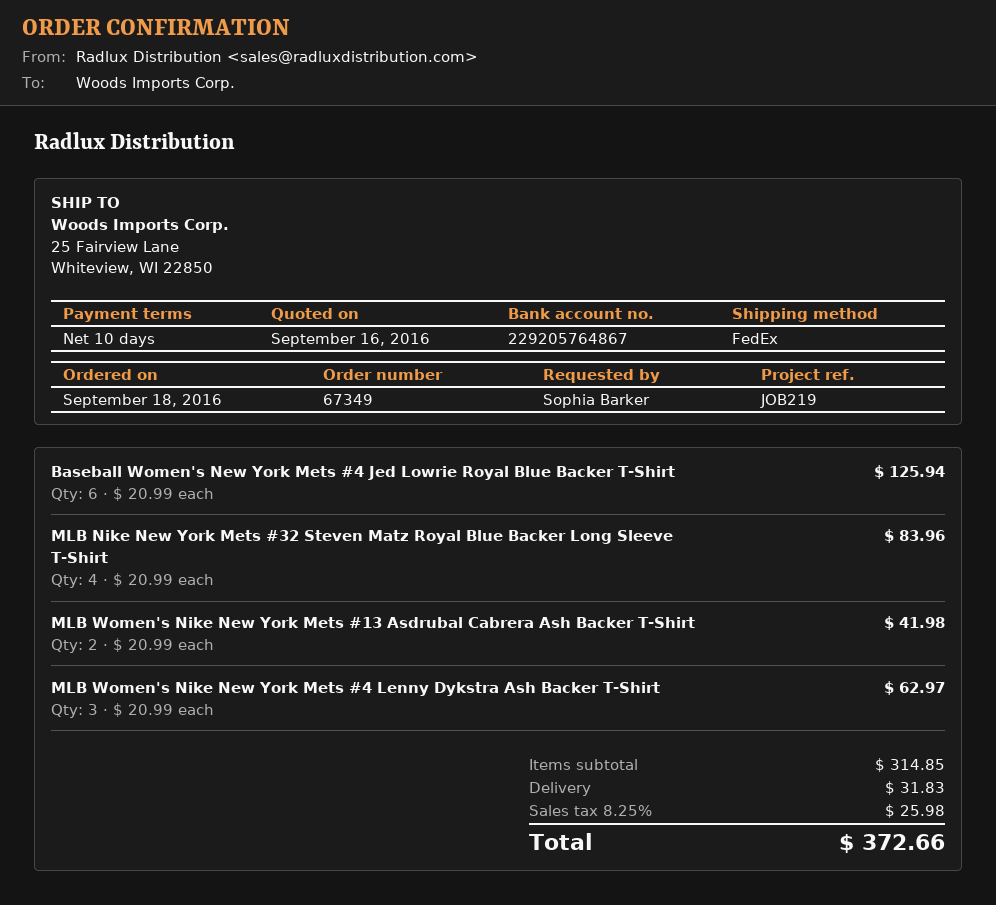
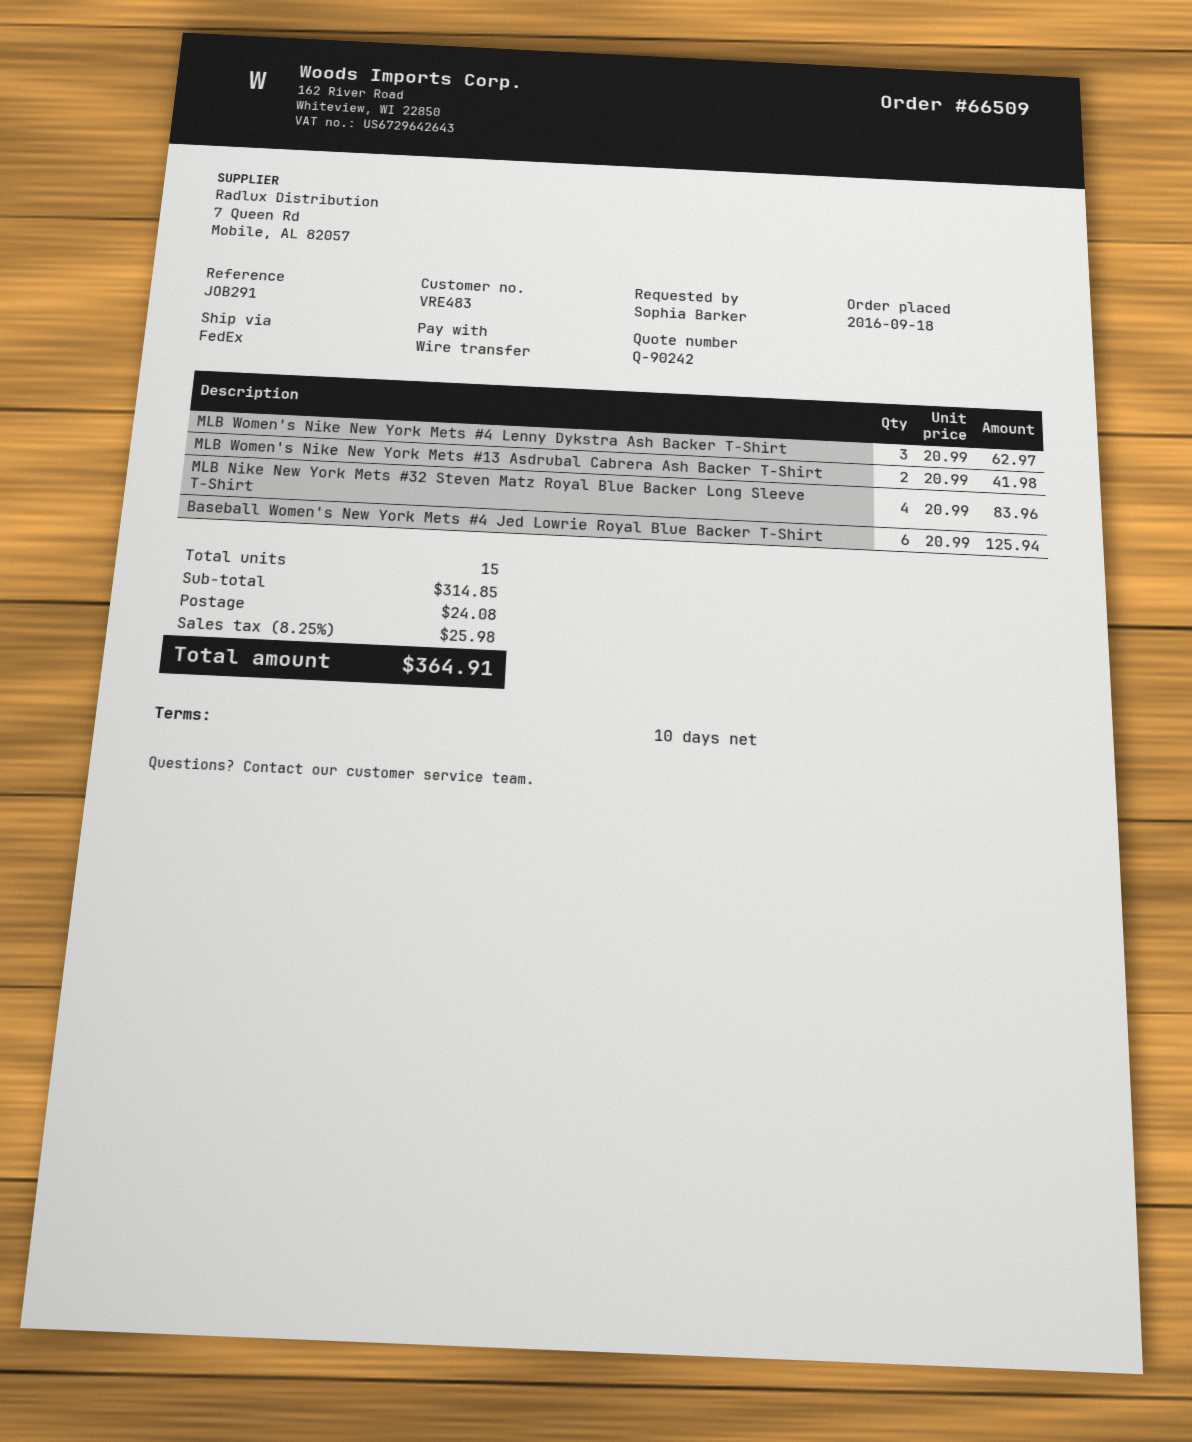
order number: 67349 -> 66509
reference: JOB219 -> JOB291
shipping: 31.83 -> 24.08
total: 372.66 -> 364.91

